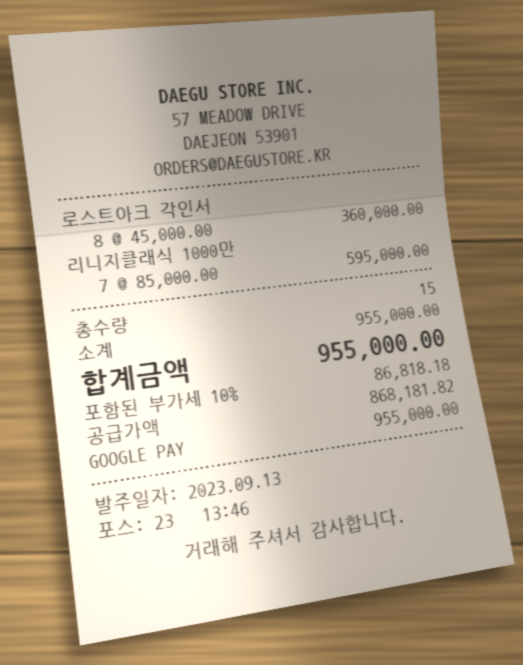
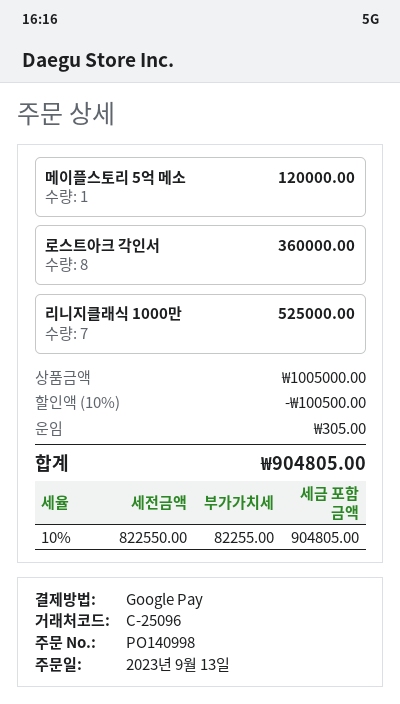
리니지클래식 1000만: 7 for 595000.00 -> 7 for 525000.00
메이플스토리 5억 메소: none -> 1 for 120000.00
subtotal: 955000.00 -> 1005000.00
discount: none -> 10% = 100500.00
shipping: none -> 305.00
net: 868181.82 -> 822550.00
tax: 10% = 86818.18 -> 10% = 82255.00
total: 955000.00 -> 904805.00

